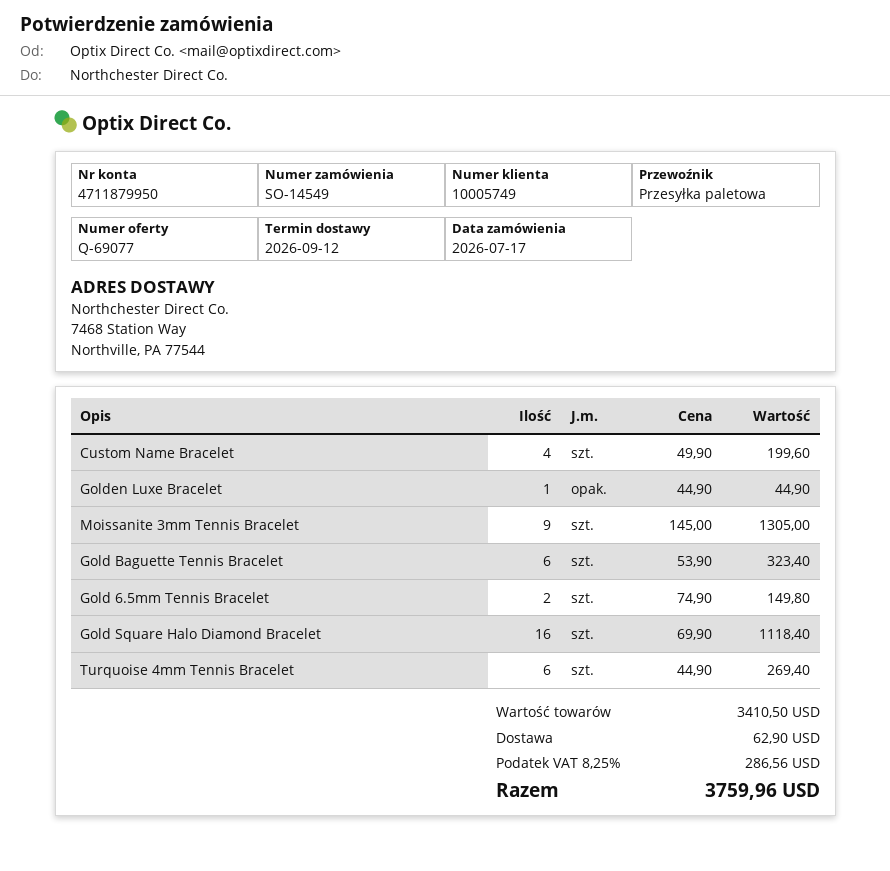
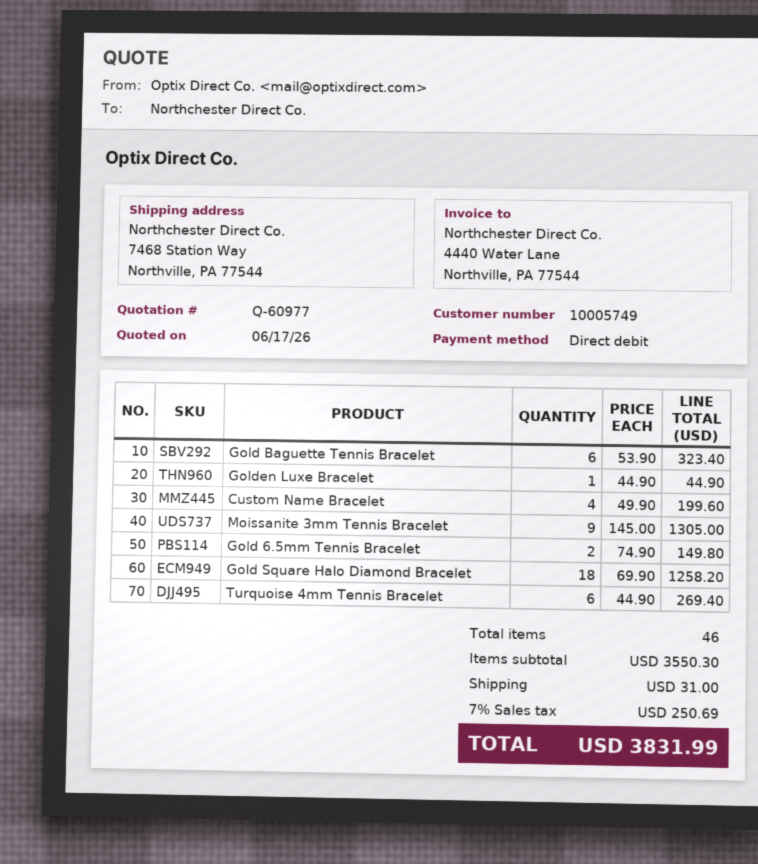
quote number: Q-69077 -> Q-60977
Gold Square Halo Diamond Bracelet: 16 x 69.90 = 1118.40 -> 18 x 69.90 = 1258.20
subtotal: 3410.50 -> 3550.30
shipping: 62.90 -> 31.00
tax: 8.25% = 286.56 -> 7% = 250.69
total: 3759.96 -> 3831.99

